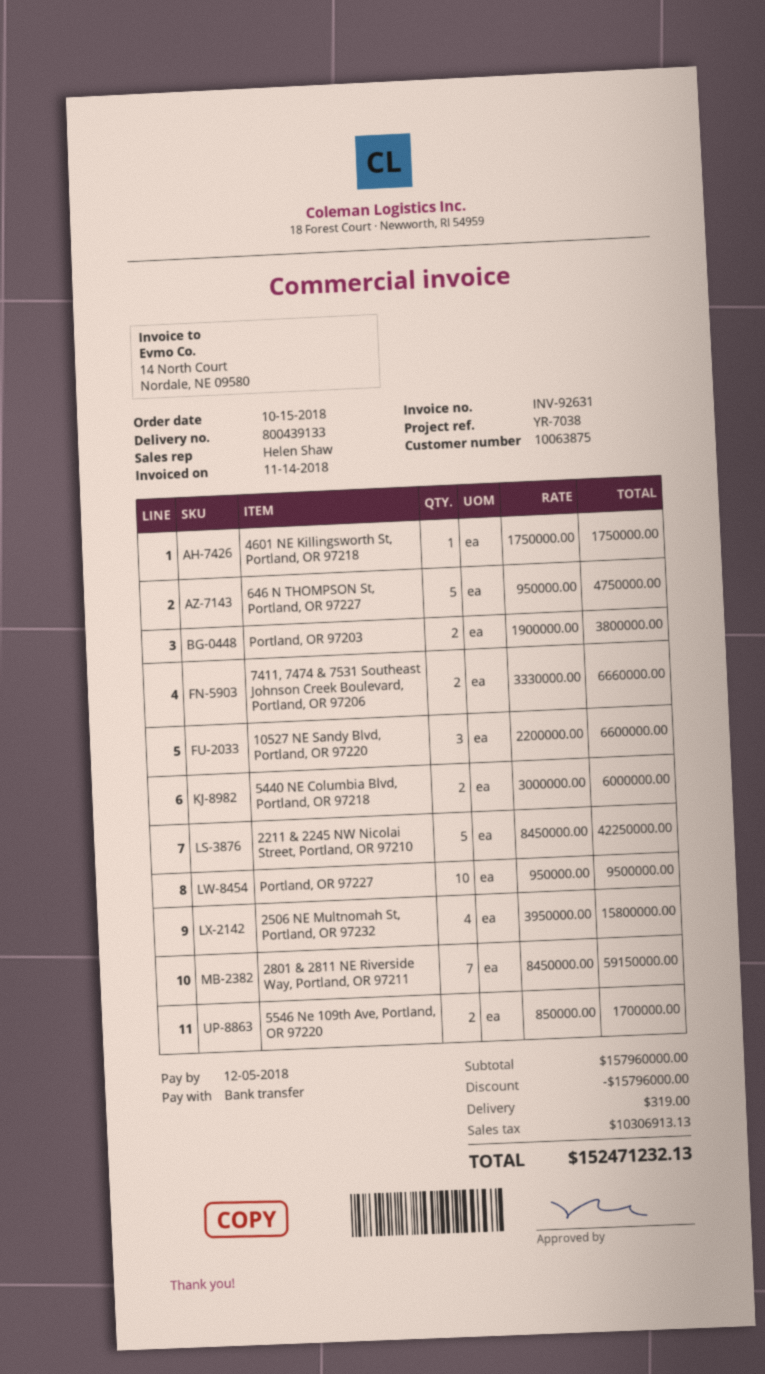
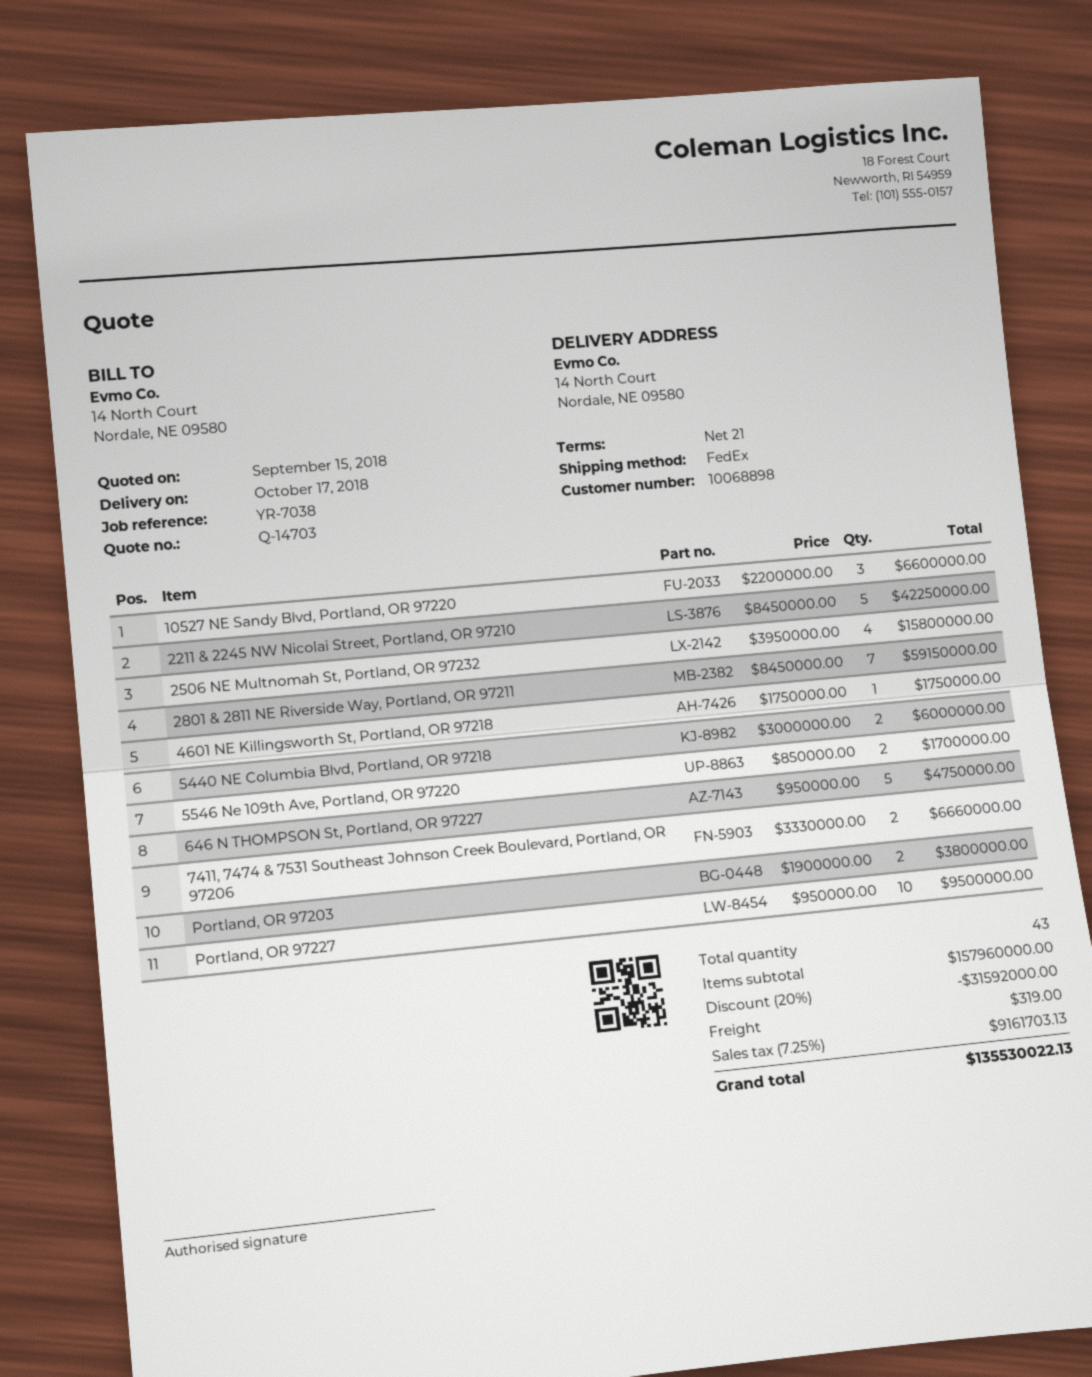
customer number: 10063875 -> 10068898
discount: 15796000.00 -> 31592000.00
tax: 10306913.13 -> 9161703.13
total: 152471232.13 -> 135530022.13

